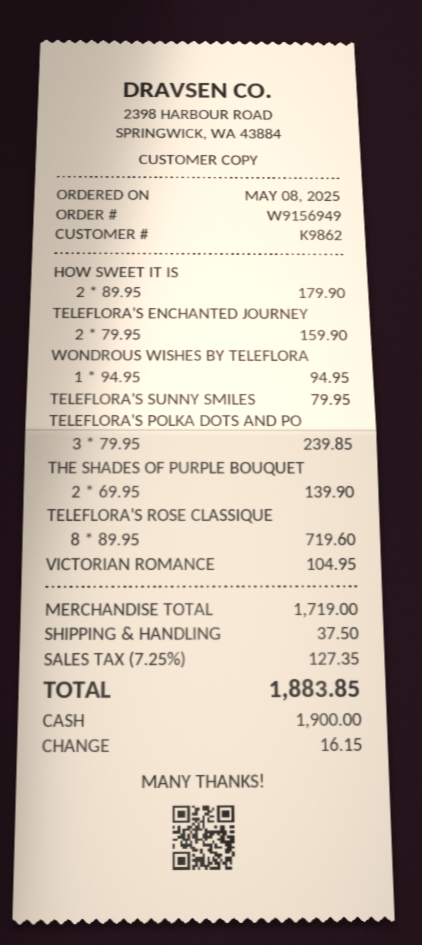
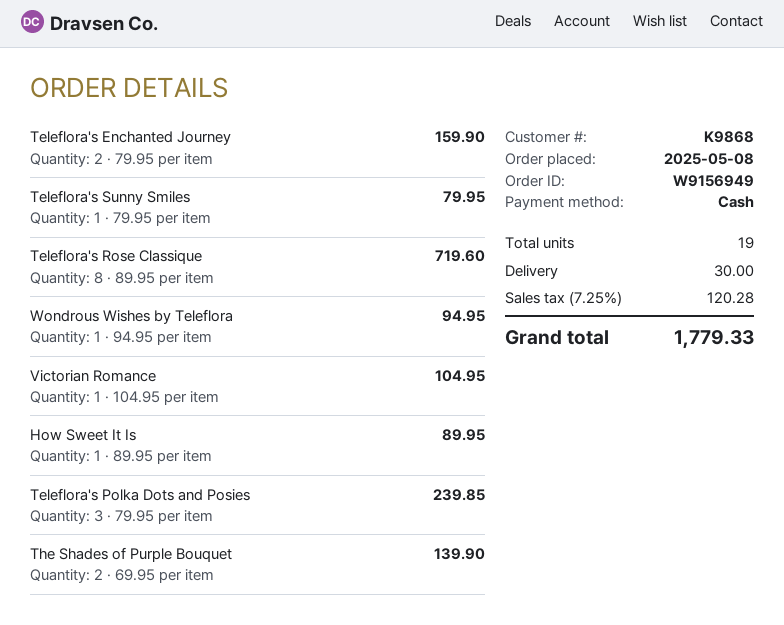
customer number: K9862 -> K9868
HOW SWEET IT IS: 2 x 89.95 = 179.90 -> 1 x 89.95 = 89.95
shipping: 37.50 -> 30.00
tax: 7.25% = 127.35 -> 7.25% = 120.28
total: 1883.85 -> 1779.33

